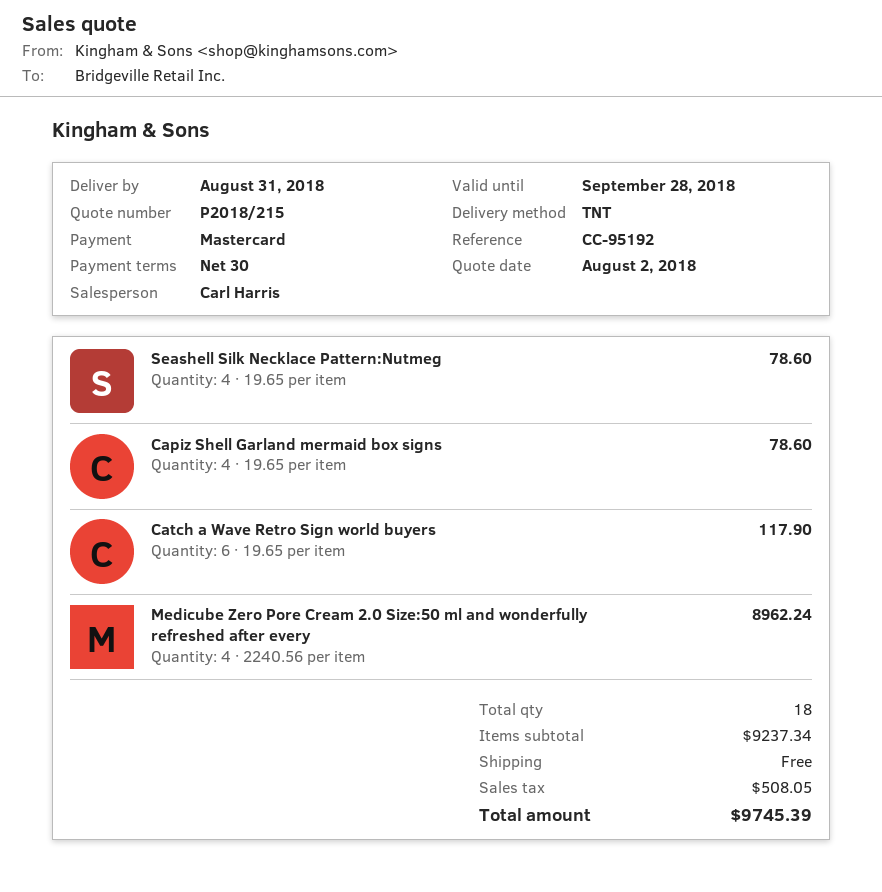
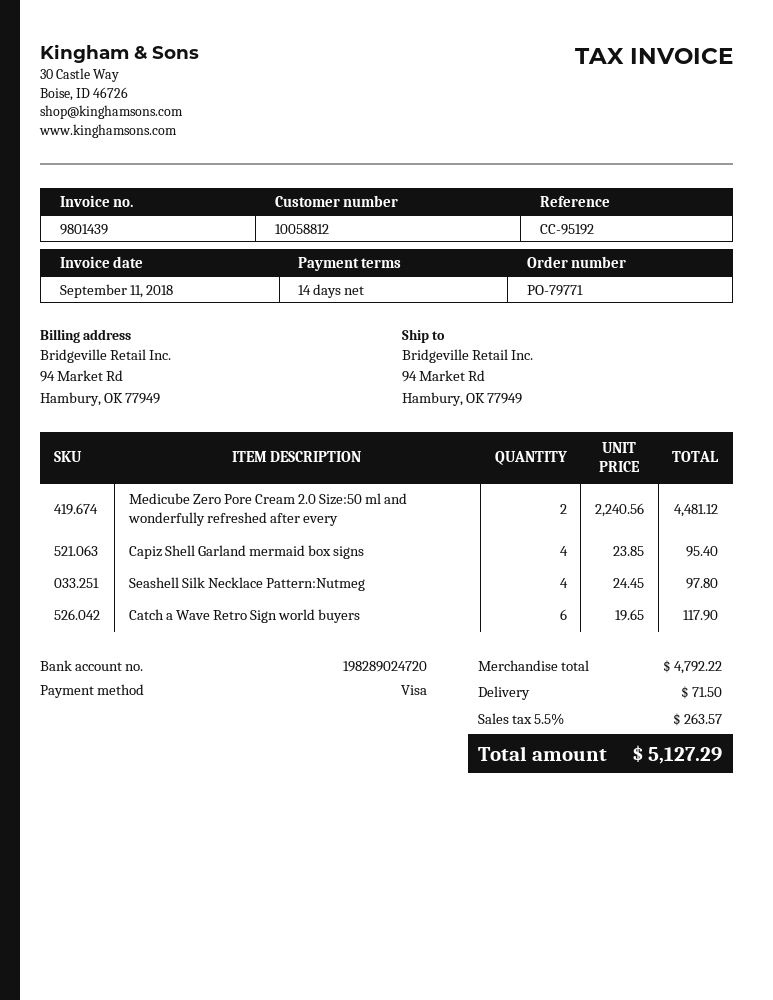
payment terms: 30 days -> 14 days
payment method: Mastercard -> Visa
Seashell Silk Necklace Pattern:Nutmeg: 4 x 19.65 = 78.60 -> 4 x 24.45 = 97.80
Capiz Shell Garland mermaid box signs: 4 x 19.65 = 78.60 -> 4 x 23.85 = 95.40
Medicube Zero Pore Cream 2.0 Size:50 ml and wonderfully refreshed after every: 4 x 2240.56 = 8962.24 -> 2 x 2240.56 = 4481.12
subtotal: 9237.34 -> 4792.22
shipping: 0.00 -> 71.50
tax: 508.05 -> 263.57
total: 9745.39 -> 5127.29

